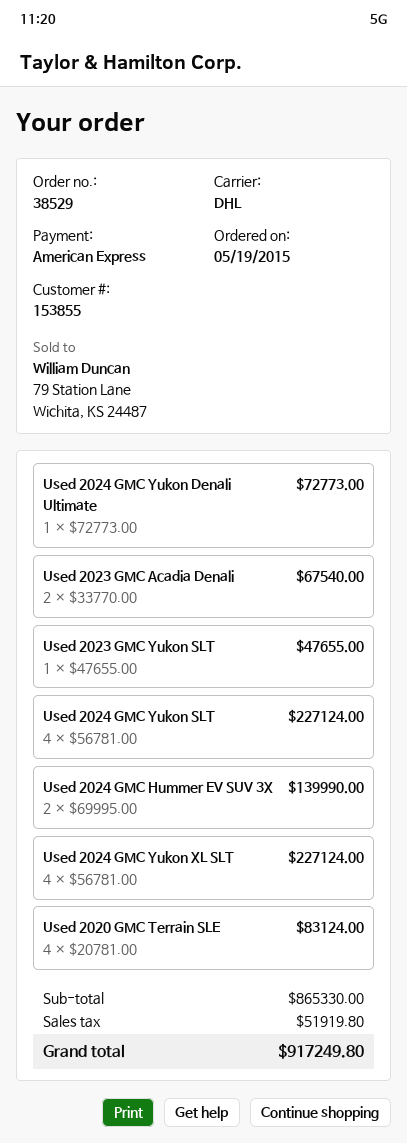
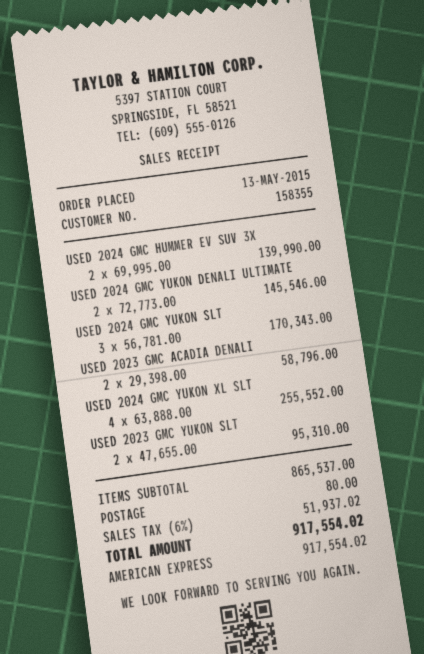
order date: 2015-05-19 -> 2015-05-13
customer number: 153855 -> 158355
Used 2024 GMC Yukon Denali Ultimate: 1 x 72773.00 = 72773.00 -> 2 x 72773.00 = 145546.00
Used 2023 GMC Acadia Denali: 2 x 33770.00 = 67540.00 -> 2 x 29398.00 = 58796.00
Used 2023 GMC Yukon SLT: 1 x 47655.00 = 47655.00 -> 2 x 47655.00 = 95310.00
Used 2024 GMC Yukon SLT: 4 x 56781.00 = 227124.00 -> 3 x 56781.00 = 170343.00
Used 2024 GMC Yukon XL SLT: 4 x 56781.00 = 227124.00 -> 4 x 63888.00 = 255552.00
Used 2020 GMC Terrain SLE: 4 x 20781.00 = 83124.00 -> none
subtotal: 865330.00 -> 865537.00
shipping: none -> 80.00
tax: 51919.80 -> 51937.02
total: 917249.80 -> 917554.02

